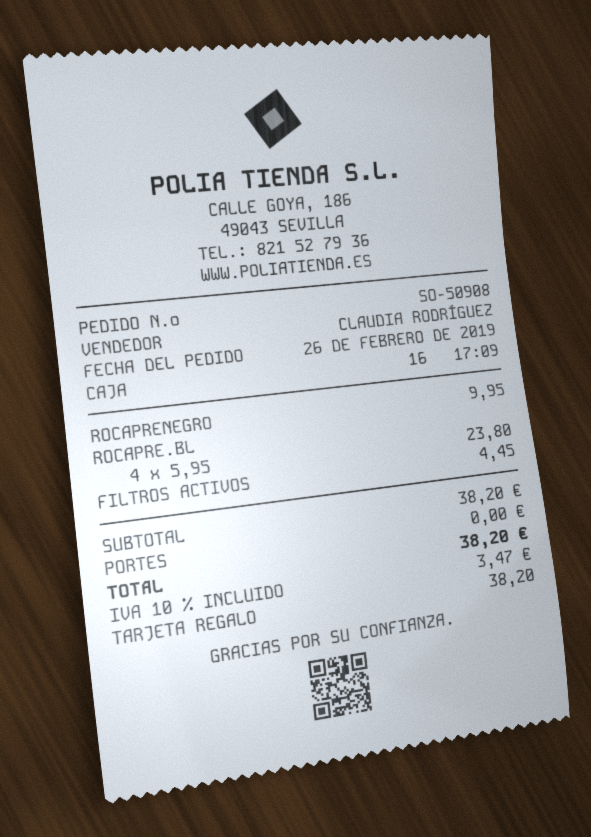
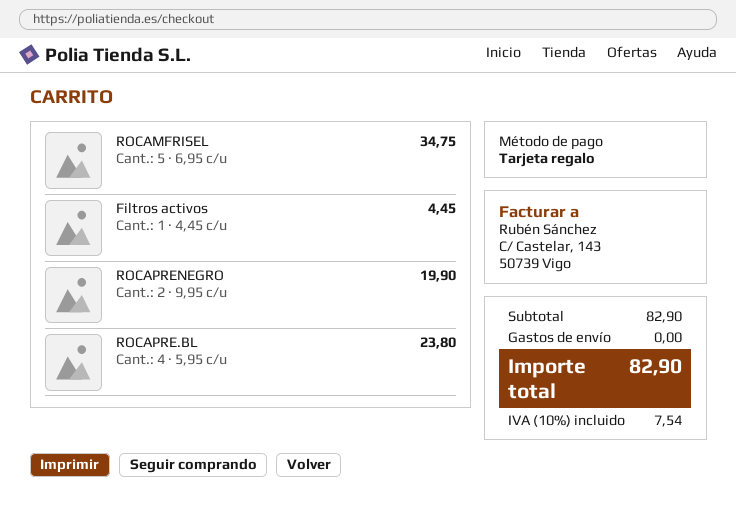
ROCAPRENEGRO: 1 x 9.95 = 9.95 -> 2 x 9.95 = 19.90
ROCAMFRISEL: none -> 5 x 6.95 = 34.75
subtotal: 38.20 -> 82.90
tax: 10% = 3.47 -> 10% = 7.54
total: 38.20 -> 82.90

